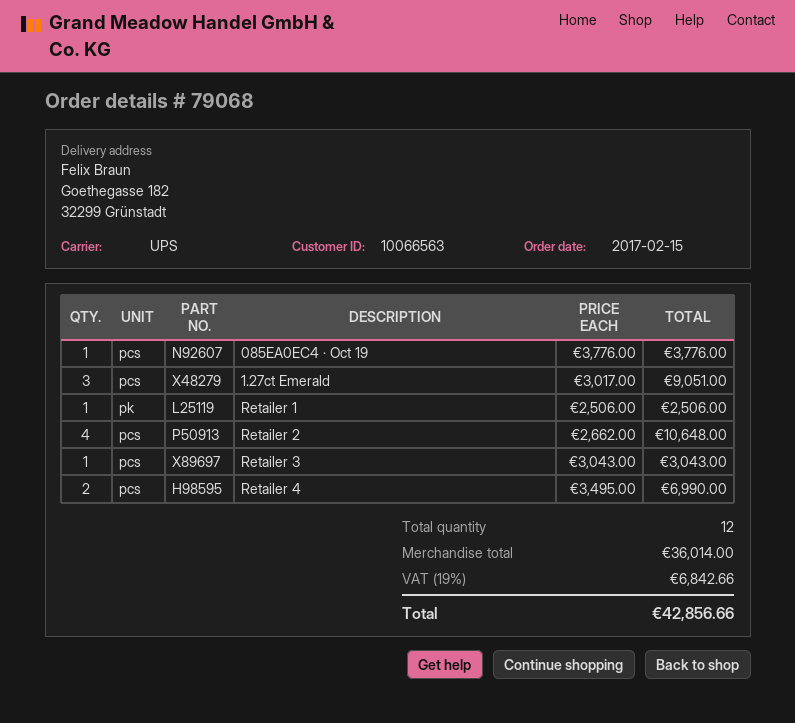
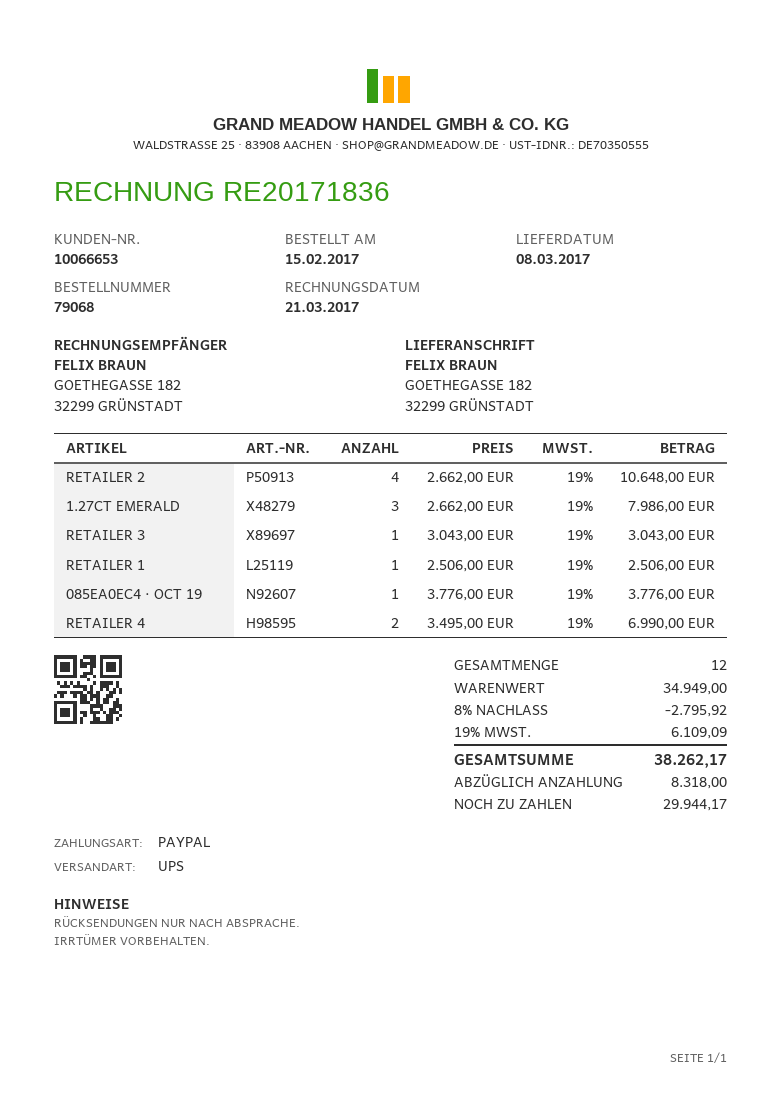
customer number: 10066563 -> 10066653
1.27ct Emerald: 3 x 3017.00 = 9051.00 -> 3 x 2662.00 = 7986.00
subtotal: 36014.00 -> 34949.00
discount: none -> 8% = 2795.92
tax: 19% = 6842.66 -> 19% = 6109.09
total: 42856.66 -> 38262.17

